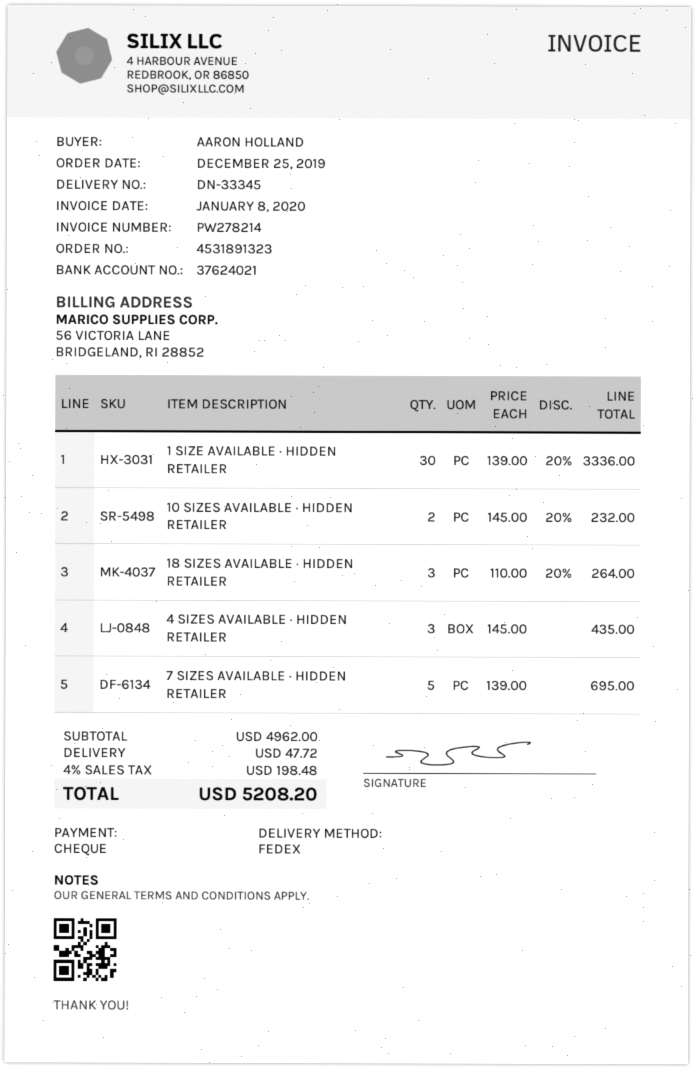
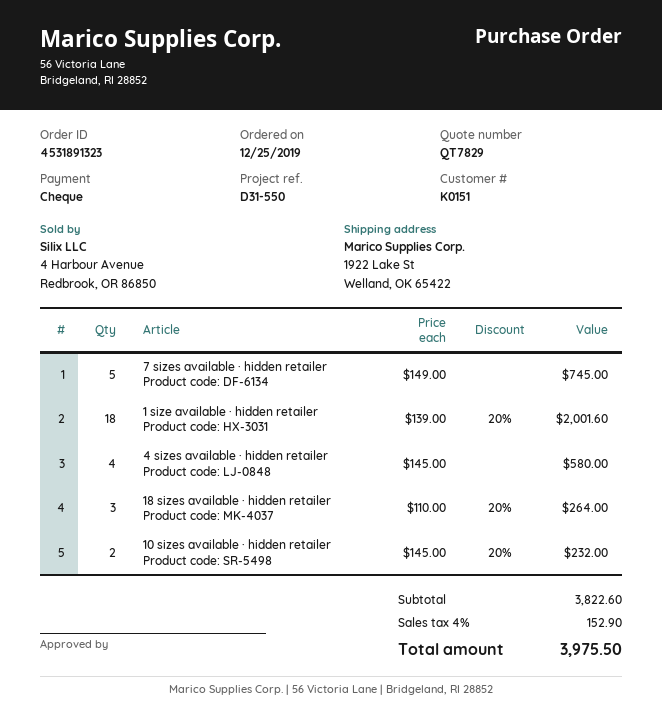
1 SIZE AVAILABLE · HIDDEN RETAILER: 30 x 139.00 - 20% = 3336.00 -> 18 x 139.00 - 20% = 2001.60
4 SIZES AVAILABLE · HIDDEN RETAILER: 3 x 145.00 = 435.00 -> 4 x 145.00 = 580.00
7 SIZES AVAILABLE · HIDDEN RETAILER: 5 x 139.00 = 695.00 -> 5 x 149.00 = 745.00
subtotal: 4962.00 -> 3822.60
shipping: 47.72 -> none
tax: 4% = 198.48 -> 4% = 152.90
total: 5208.20 -> 3975.50

